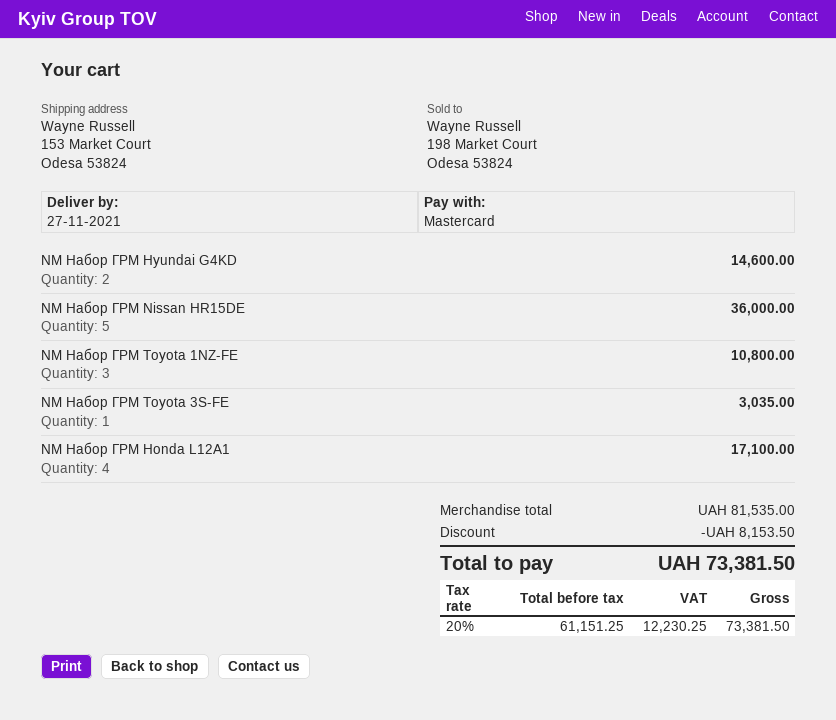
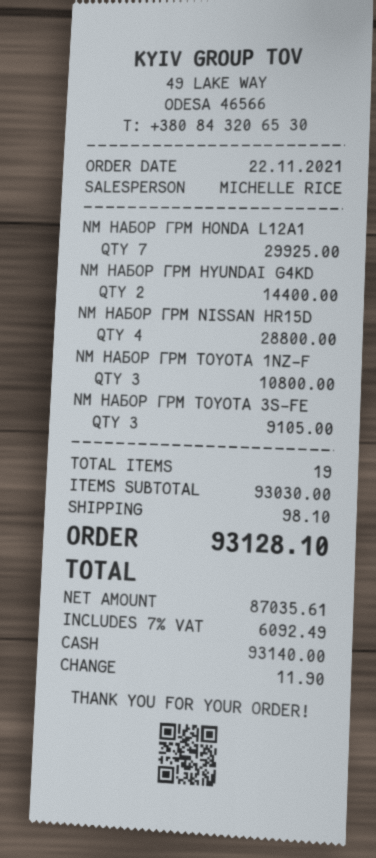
payment method: Mastercard -> cash
NM Набор ГРМ Hyundai G4KD: 2 for 14600.00 -> 2 for 14400.00
NM Набор ГРМ Nissan HR15DE: 5 for 36000.00 -> 4 for 28800.00
NM Набор ГРМ Toyota 3S-FE: 1 for 3035.00 -> 3 for 9105.00
NM Набор ГРМ Honda L12A1: 4 for 17100.00 -> 7 for 29925.00
subtotal: 81535.00 -> 93030.00
discount: 8153.50 -> none
shipping: none -> 98.10
net: 61151.25 -> 87035.61
tax: 20% = 12230.25 -> 7% = 6092.49
total: 73381.50 -> 93128.10

